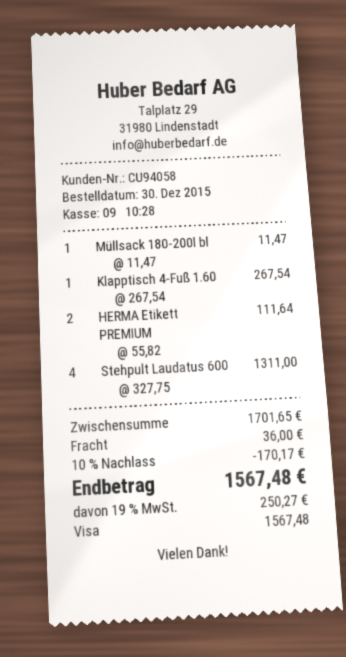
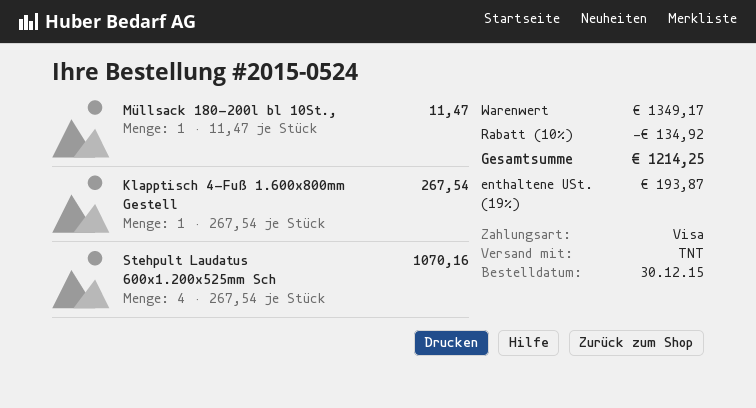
HERMA Etikett PREMIUM: 2 x 55.82 = 111.64 -> none
Stehpult Laudatus 600: 4 x 327.75 = 1311.00 -> 4 x 267.54 = 1070.16
subtotal: 1701.65 -> 1349.17
discount: 10% = 170.17 -> 10% = 134.92
shipping: 36.00 -> none
tax: 19% = 250.27 -> 19% = 193.87
total: 1567.48 -> 1214.25

